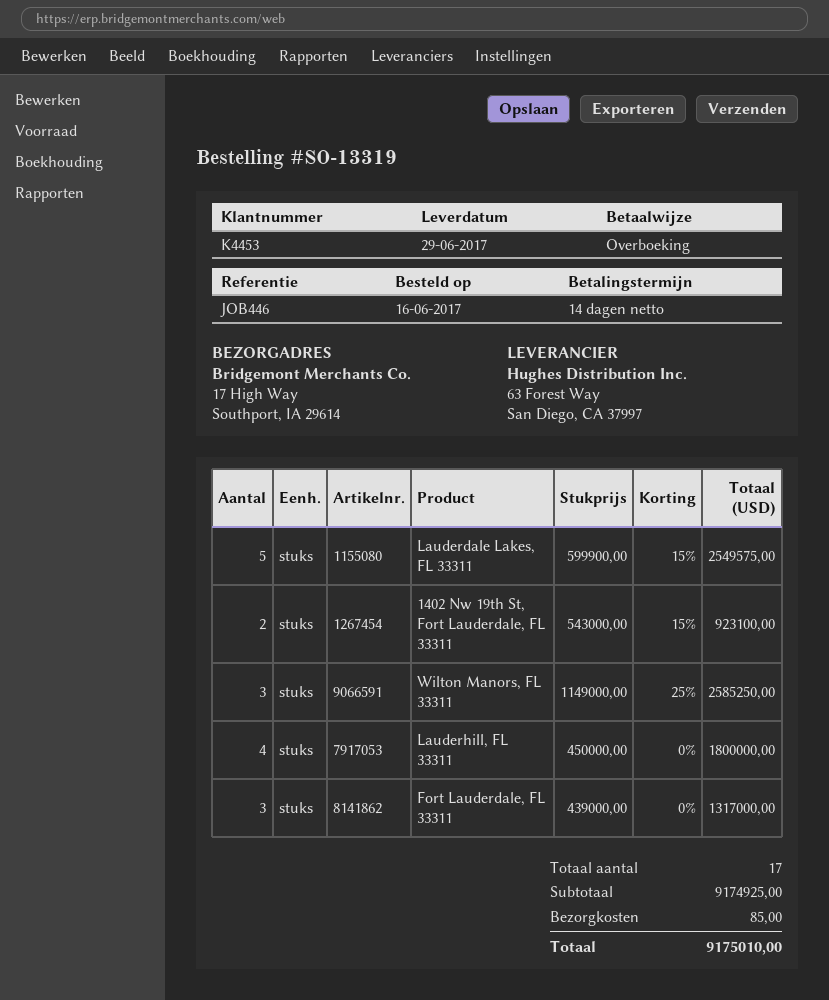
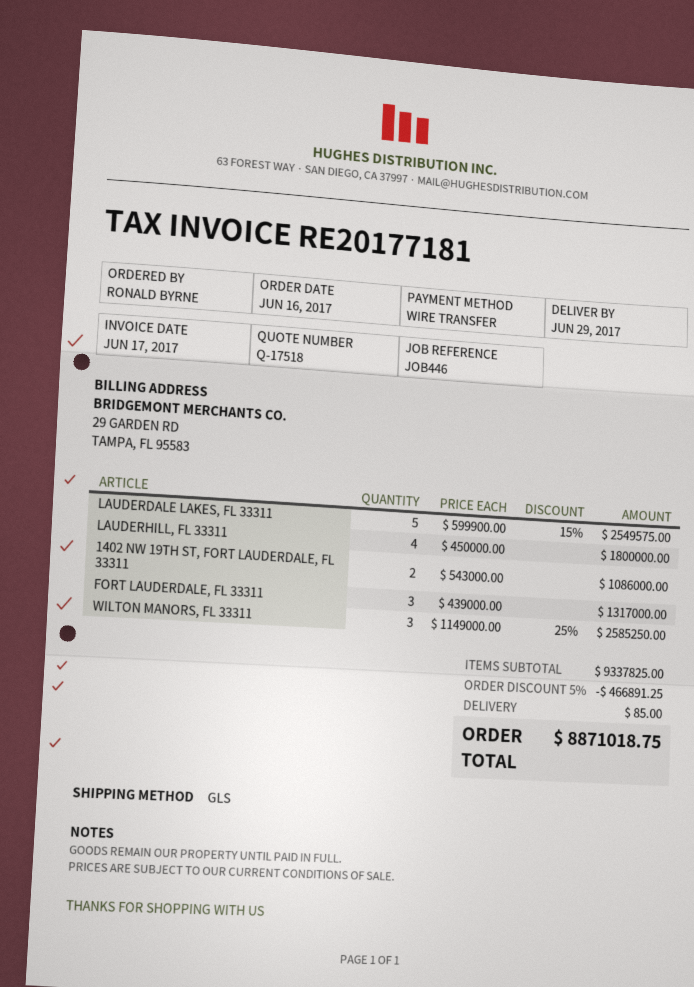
1402 Nw 19th St, Fort Lauderdale, FL 33311: 2 x 543000.00 - 15% = 923100.00 -> 2 x 543000.00 = 1086000.00
subtotal: 9174925.00 -> 9337825.00
discount: none -> 5% = 466891.25
total: 9175010.00 -> 8871018.75

